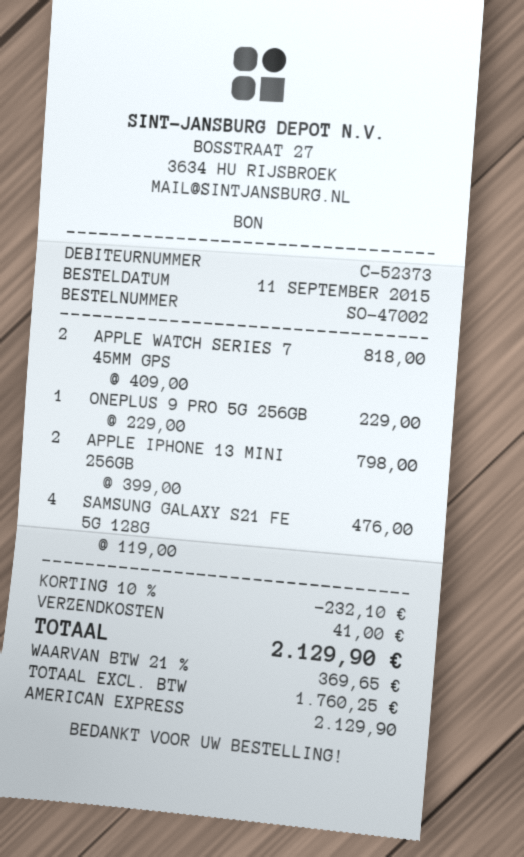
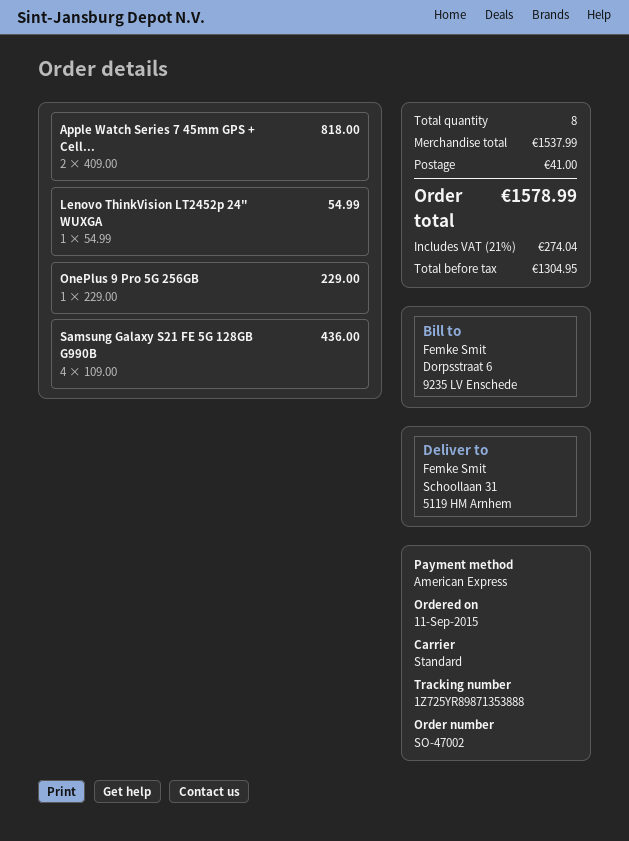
APPLE IPHONE 13 MINI 256GB: 2 x 399.00 = 798.00 -> none
SAMSUNG GALAXY S21 FE 5G 128G: 4 x 119.00 = 476.00 -> 4 x 109.00 = 436.00
Lenovo ThinkVision LT2452p 24" WUXGA: none -> 1 x 54.99 = 54.99
discount: 10% = 232.10 -> none
net: 1760.25 -> 1304.95
tax: 21% = 369.65 -> 21% = 274.04
total: 2129.90 -> 1578.99

